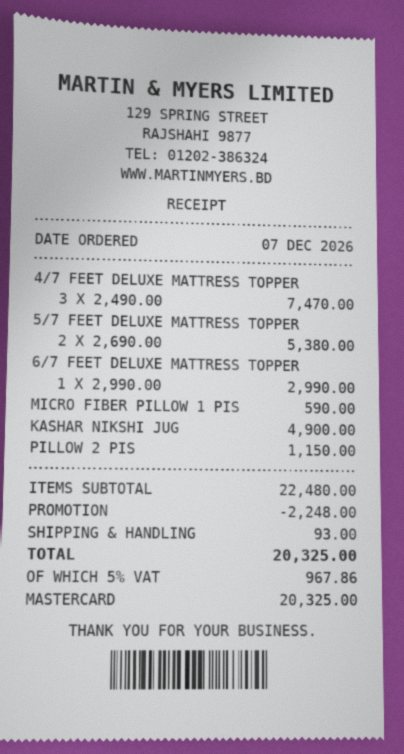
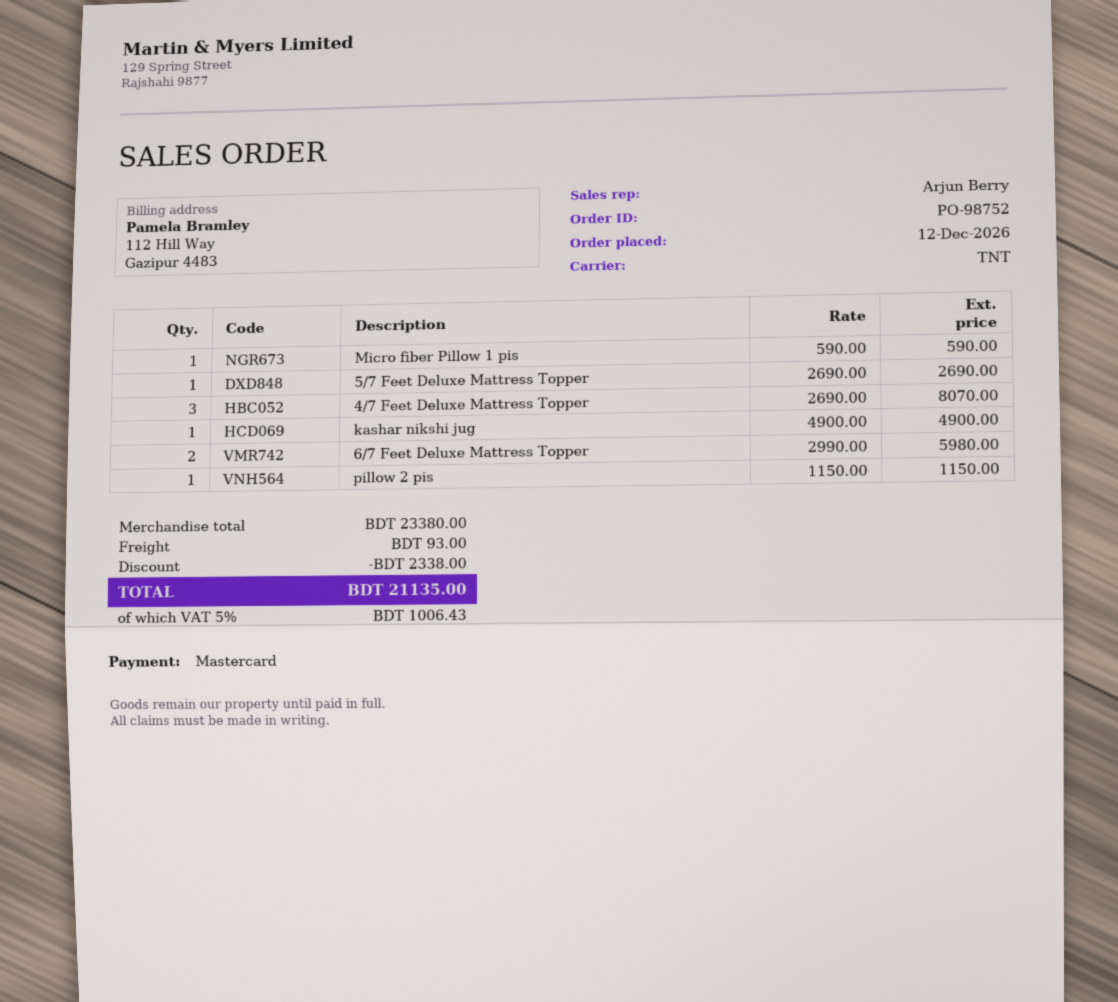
order date: 2026-12-07 -> 2026-12-12
4/7 FEET DELUXE MATTRESS TOPPER: 3 x 2490.00 = 7470.00 -> 3 x 2690.00 = 8070.00
5/7 FEET DELUXE MATTRESS TOPPER: 2 x 2690.00 = 5380.00 -> 1 x 2690.00 = 2690.00
6/7 FEET DELUXE MATTRESS TOPPER: 1 x 2990.00 = 2990.00 -> 2 x 2990.00 = 5980.00
subtotal: 22480.00 -> 23380.00
discount: 2248.00 -> 2338.00
tax: 5% = 967.86 -> 5% = 1006.43
total: 20325.00 -> 21135.00

